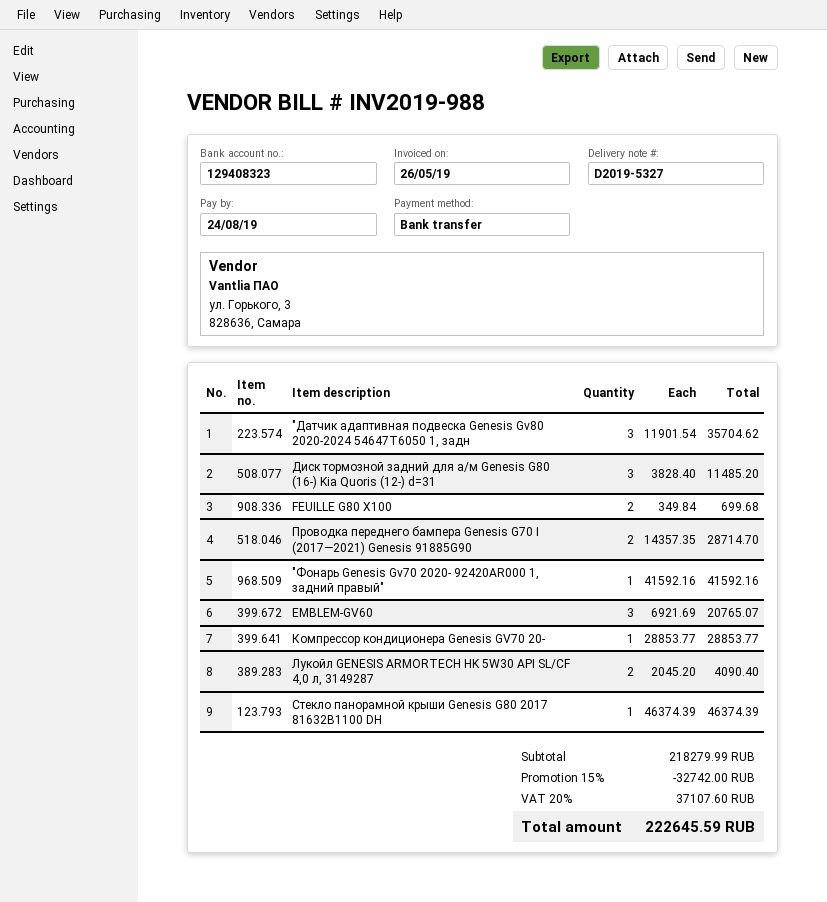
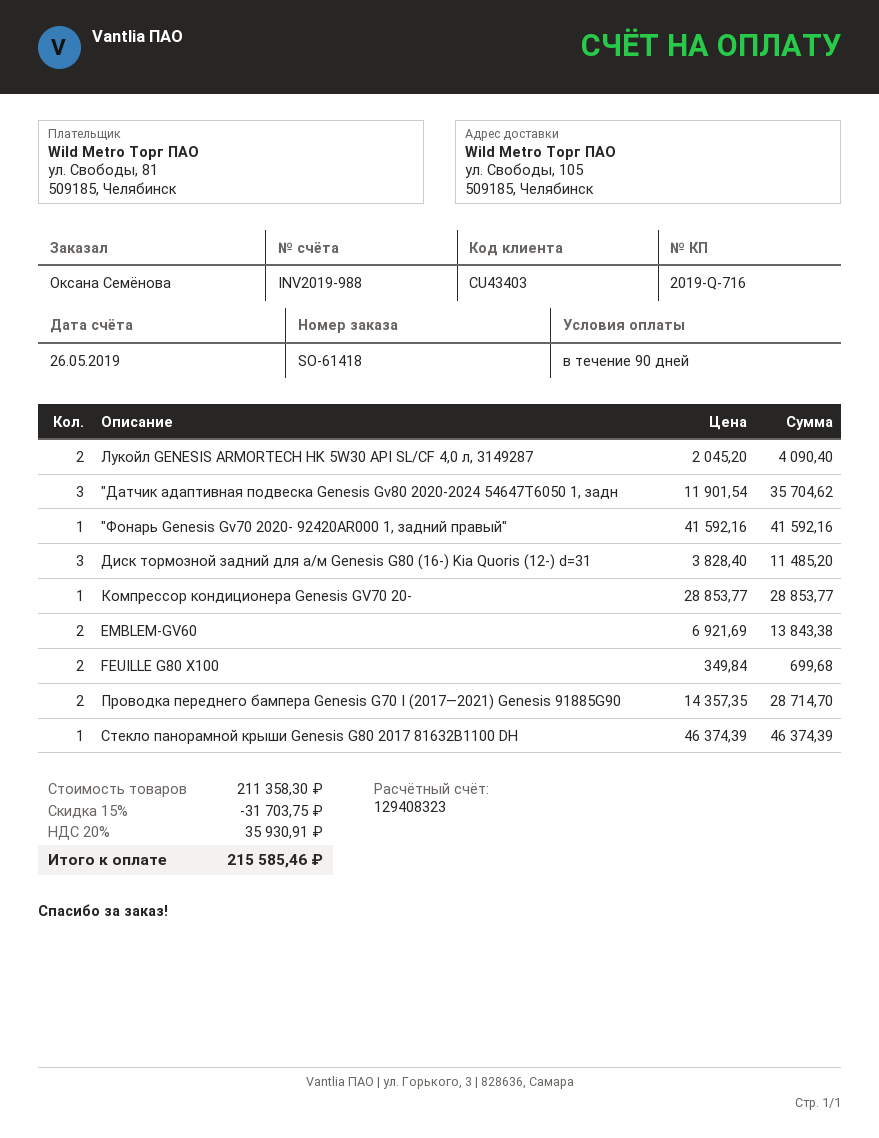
EMBLEM-GV60: 3 x 6921.69 = 20765.07 -> 2 x 6921.69 = 13843.38
subtotal: 218279.99 -> 211358.30
discount: 15% = 32742.00 -> 15% = 31703.75
tax: 20% = 37107.60 -> 20% = 35930.91
total: 222645.59 -> 215585.46

